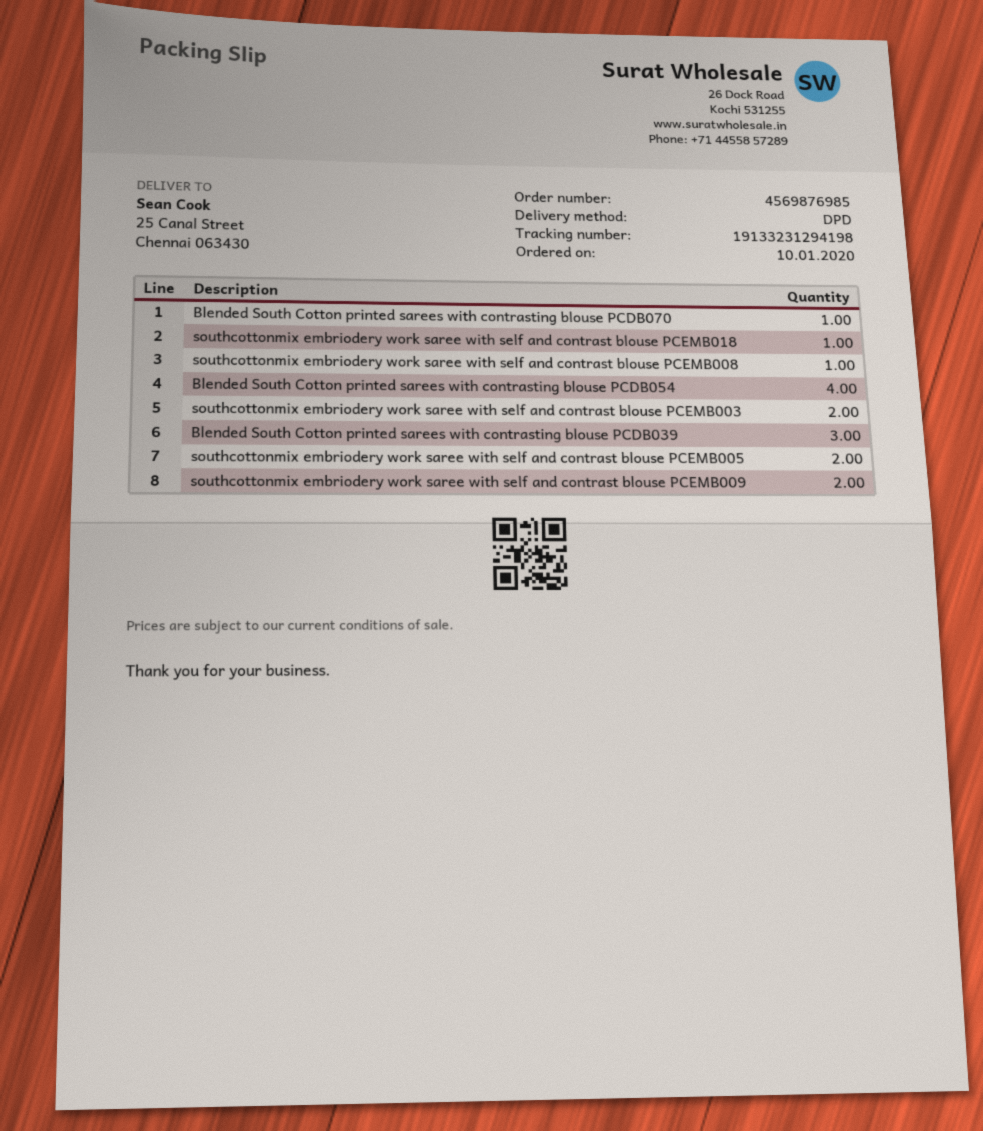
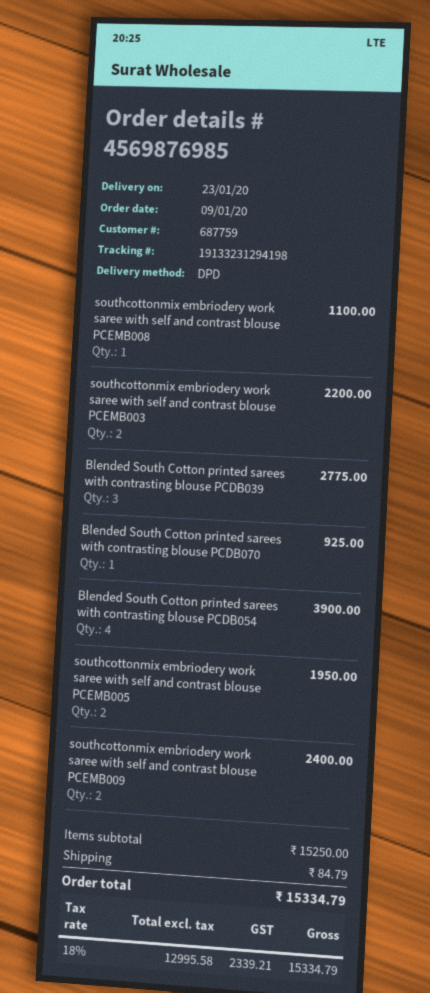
order date: 2020-01-10 -> 2020-01-09
southcottonmix embriodery work saree with self and contrast blouse PCEMB018: 1 -> none

